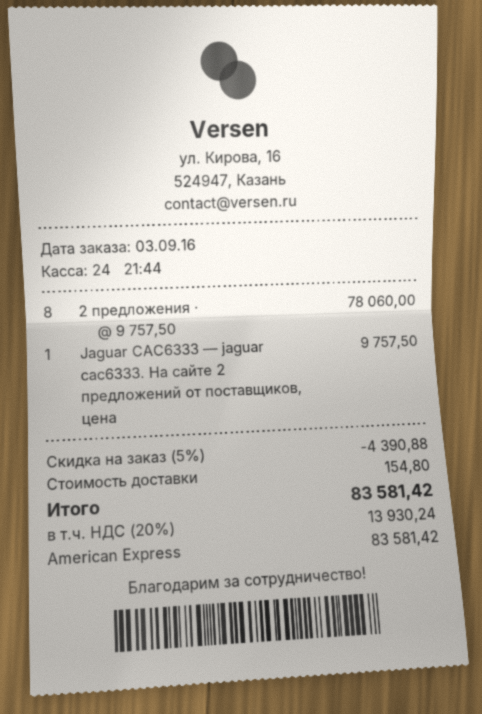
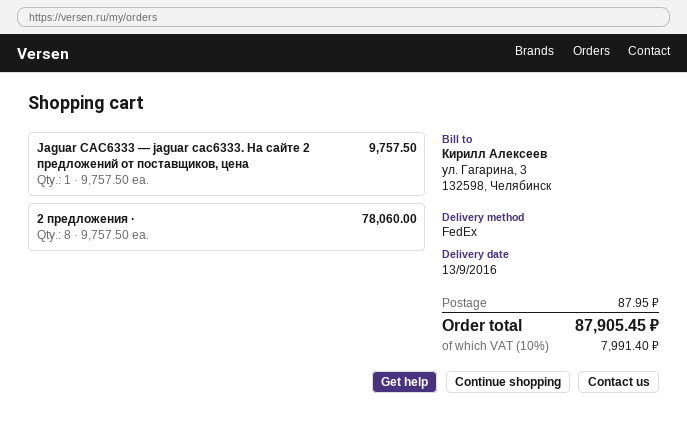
discount: 5% = 4390.88 -> none
shipping: 154.80 -> 87.95
tax: 20% = 13930.24 -> 10% = 7991.40
total: 83581.42 -> 87905.45

